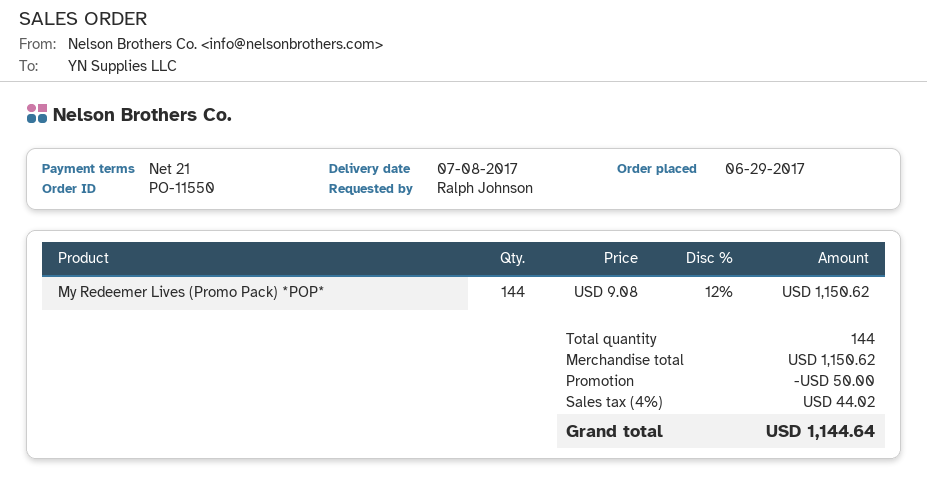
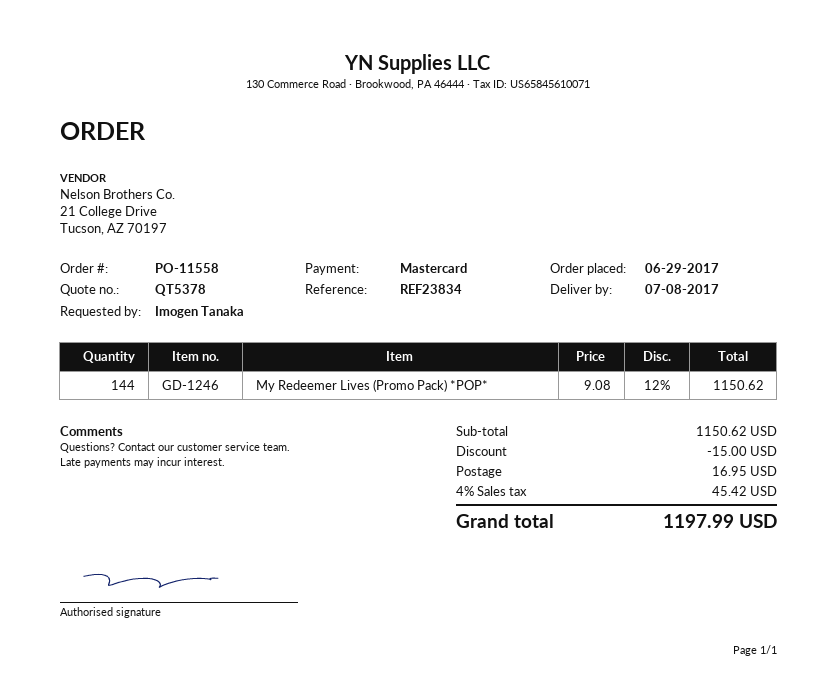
order number: PO-11550 -> PO-11558
ordered by: Ralph Johnson -> Imogen Tanaka
discount: 50.00 -> 15.00
shipping: none -> 16.95
tax: 4% = 44.02 -> 4% = 45.42
total: 1144.64 -> 1197.99

